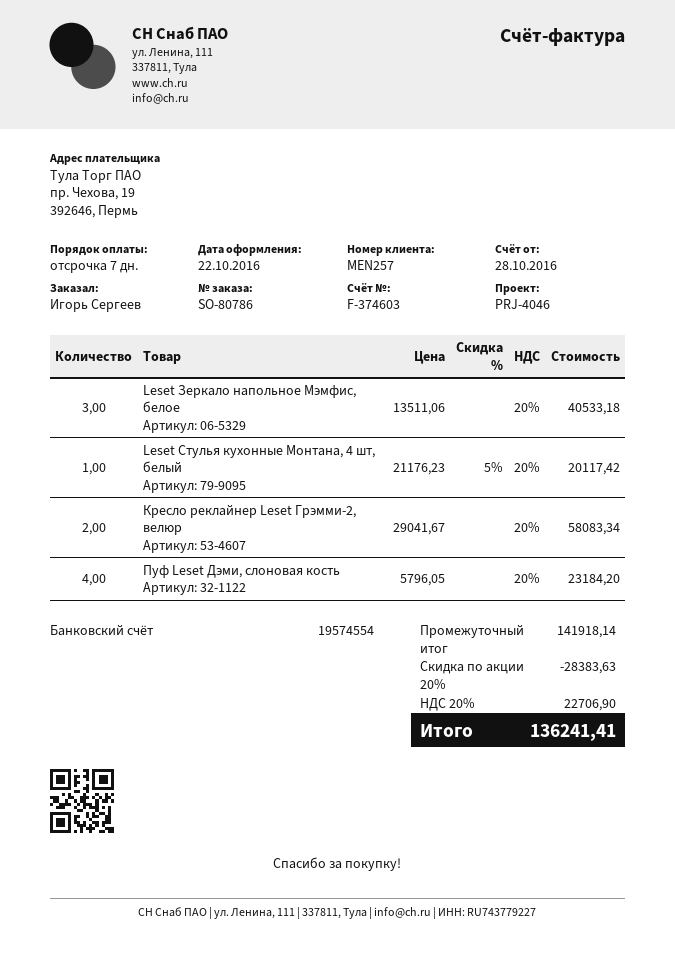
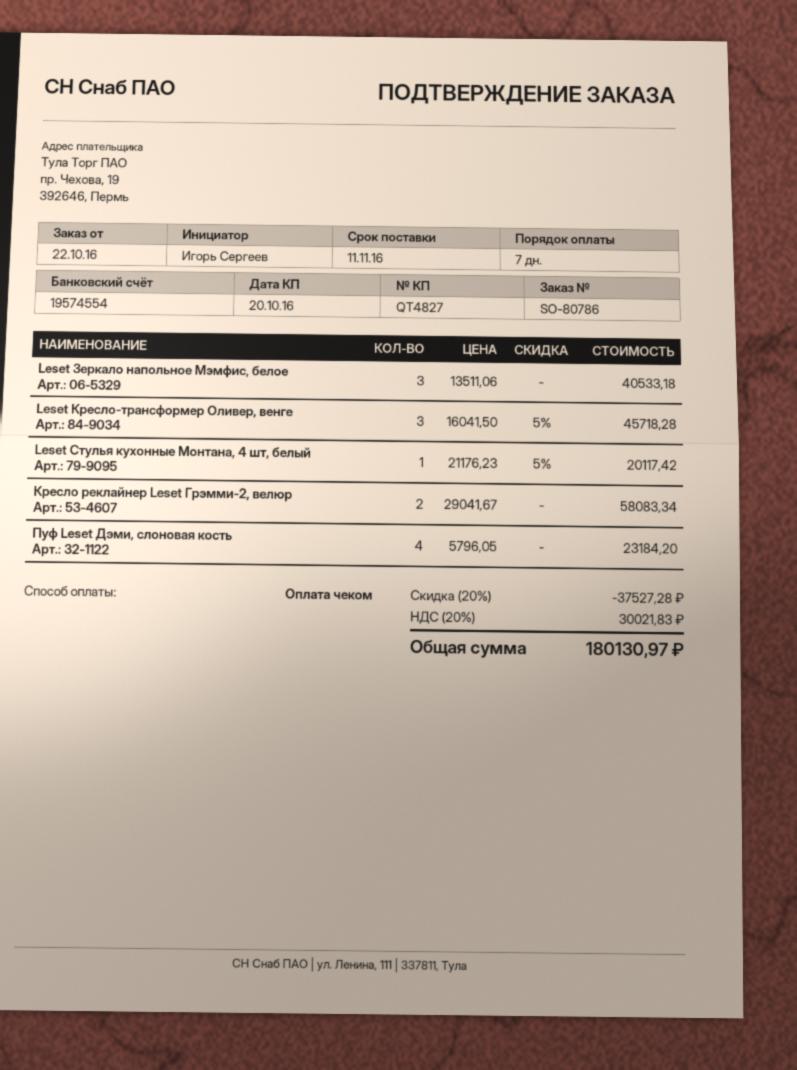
Leset Кресло-трансформер Оливер, венге: none -> 3 x 16041.50 - 5% = 45718.28
discount: 20% = 28383.63 -> 20% = 37527.28
tax: 20% = 22706.90 -> 20% = 30021.83
total: 136241.41 -> 180130.97

